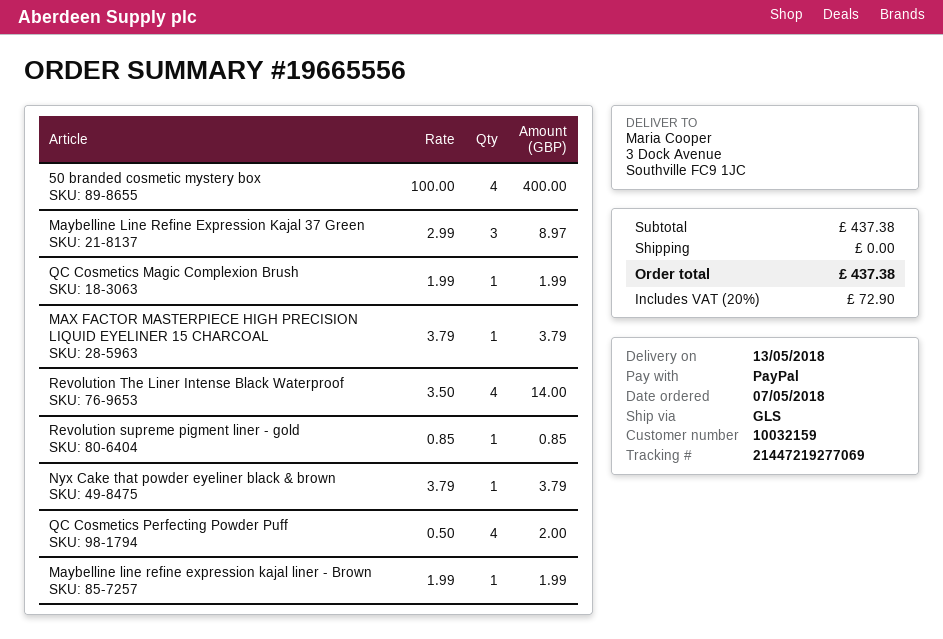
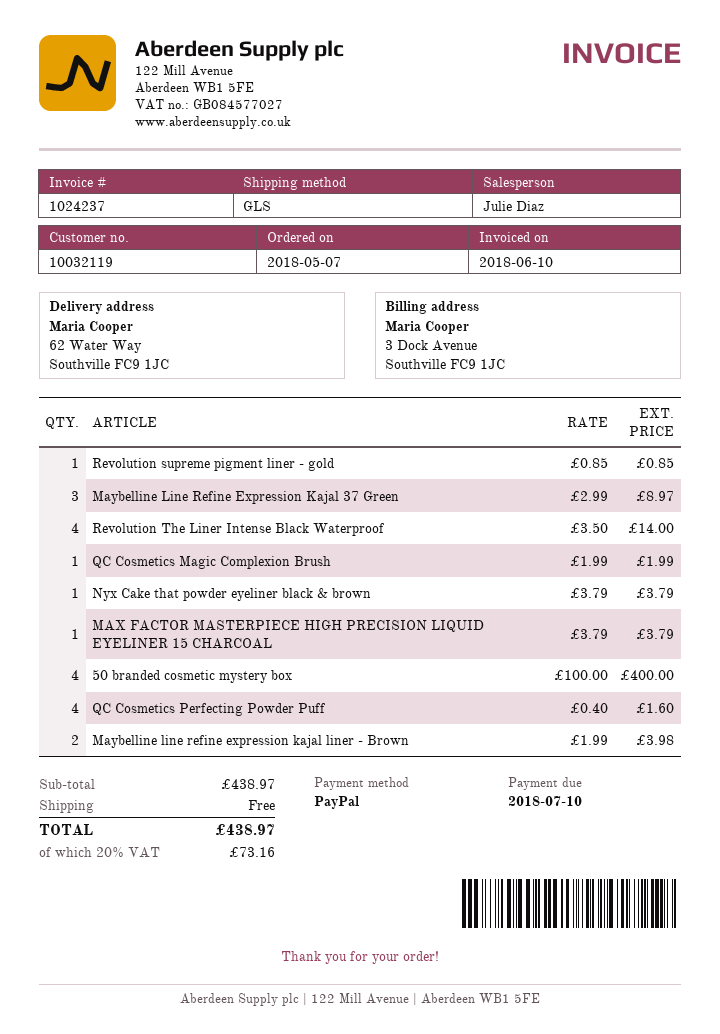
customer number: 10032159 -> 10032119
ship to: 3 Dock Avenue, Southville FC9 1JC -> 62 Water Way, Southville FC9 1JC
QC Cosmetics Perfecting Powder Puff: 4 x 0.50 = 2.00 -> 4 x 0.40 = 1.60
Maybelline line refine expression kajal liner - Brown: 1 x 1.99 = 1.99 -> 2 x 1.99 = 3.98
subtotal: 437.38 -> 438.97
tax: 20% = 72.90 -> 20% = 73.16
total: 437.38 -> 438.97

